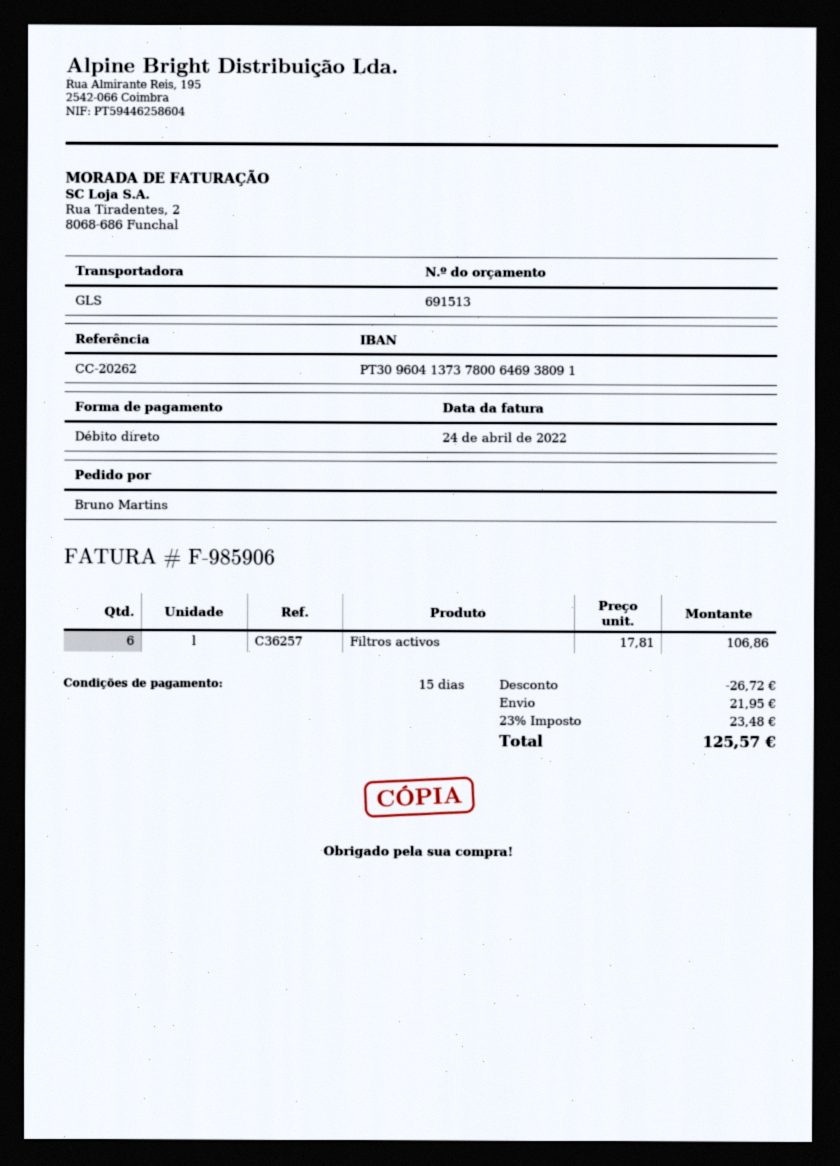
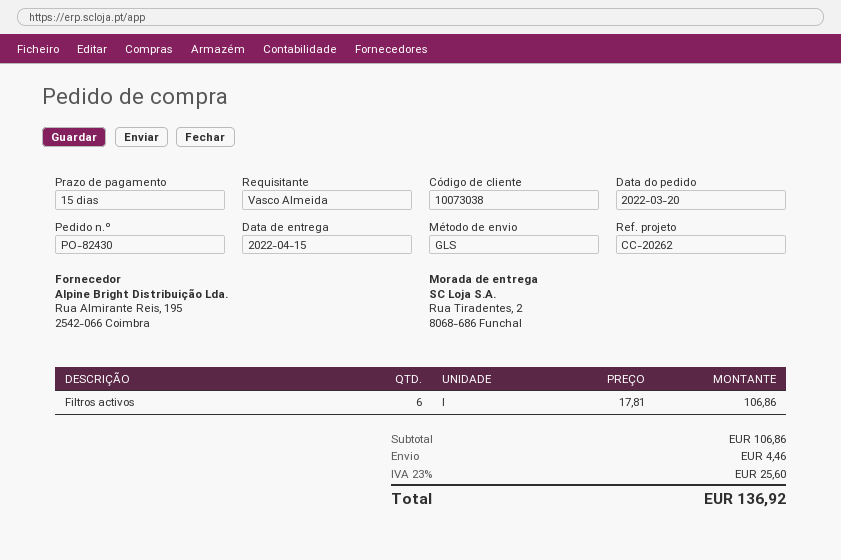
ordered by: Bruno Martins -> Vasco Almeida
discount: 26.72 -> none
shipping: 21.95 -> 4.46
tax: 23% = 23.48 -> 23% = 25.60
total: 125.57 -> 136.92

